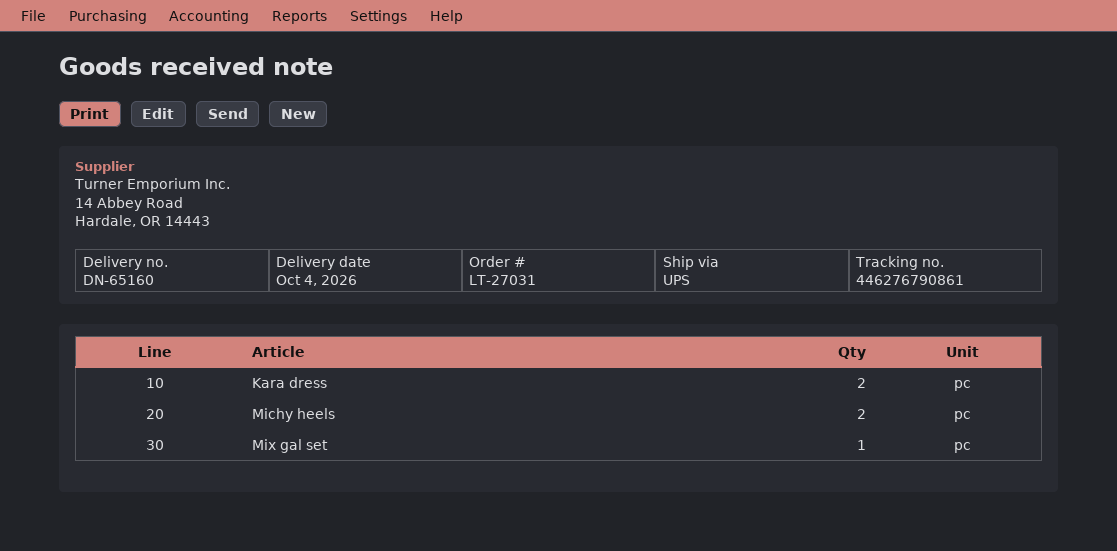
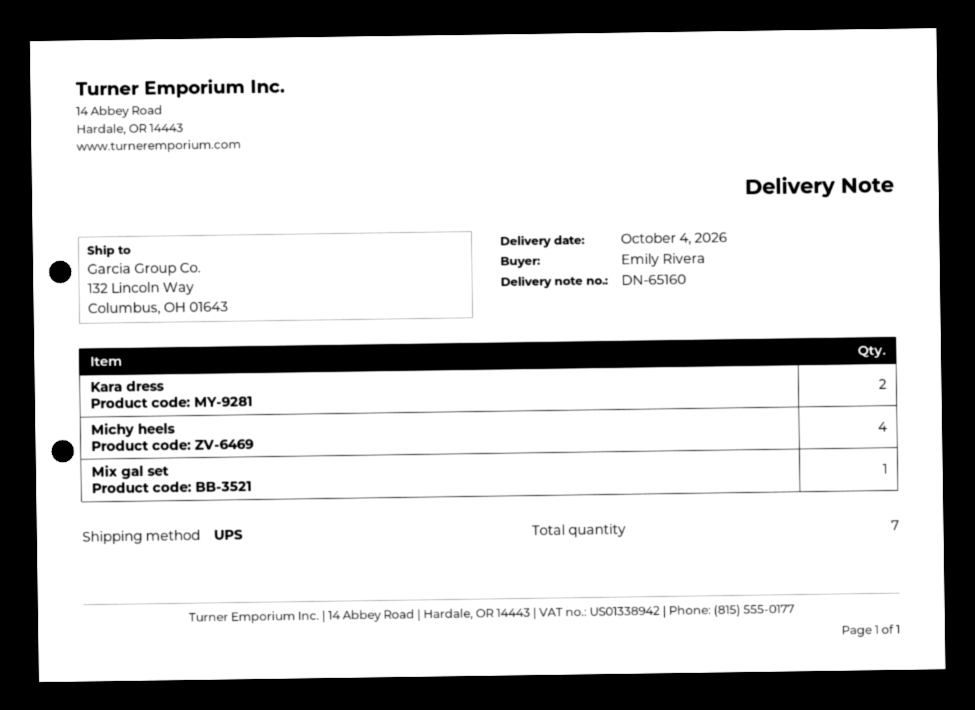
Michy heels: 2 -> 4

